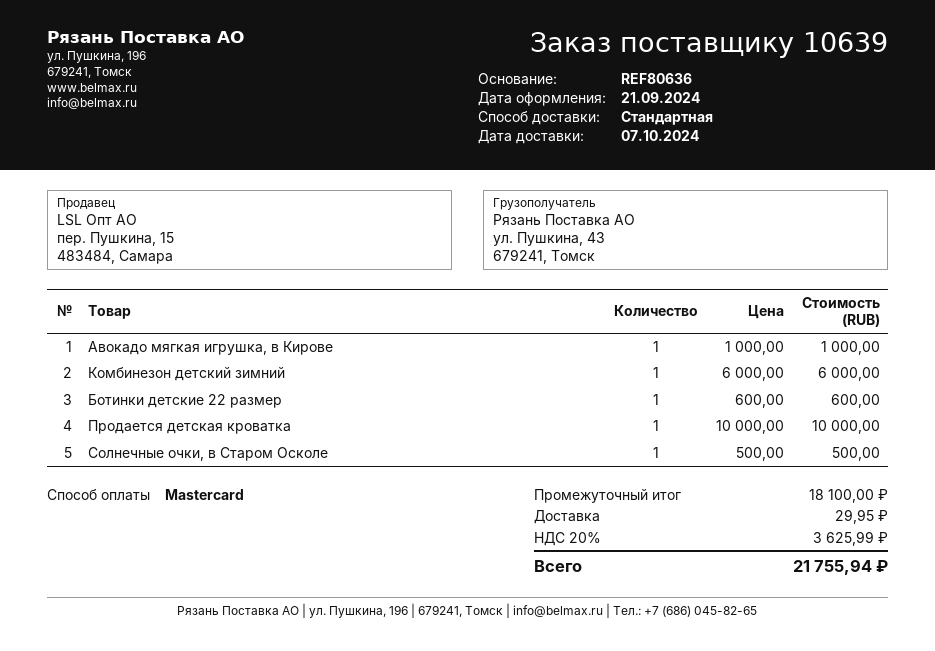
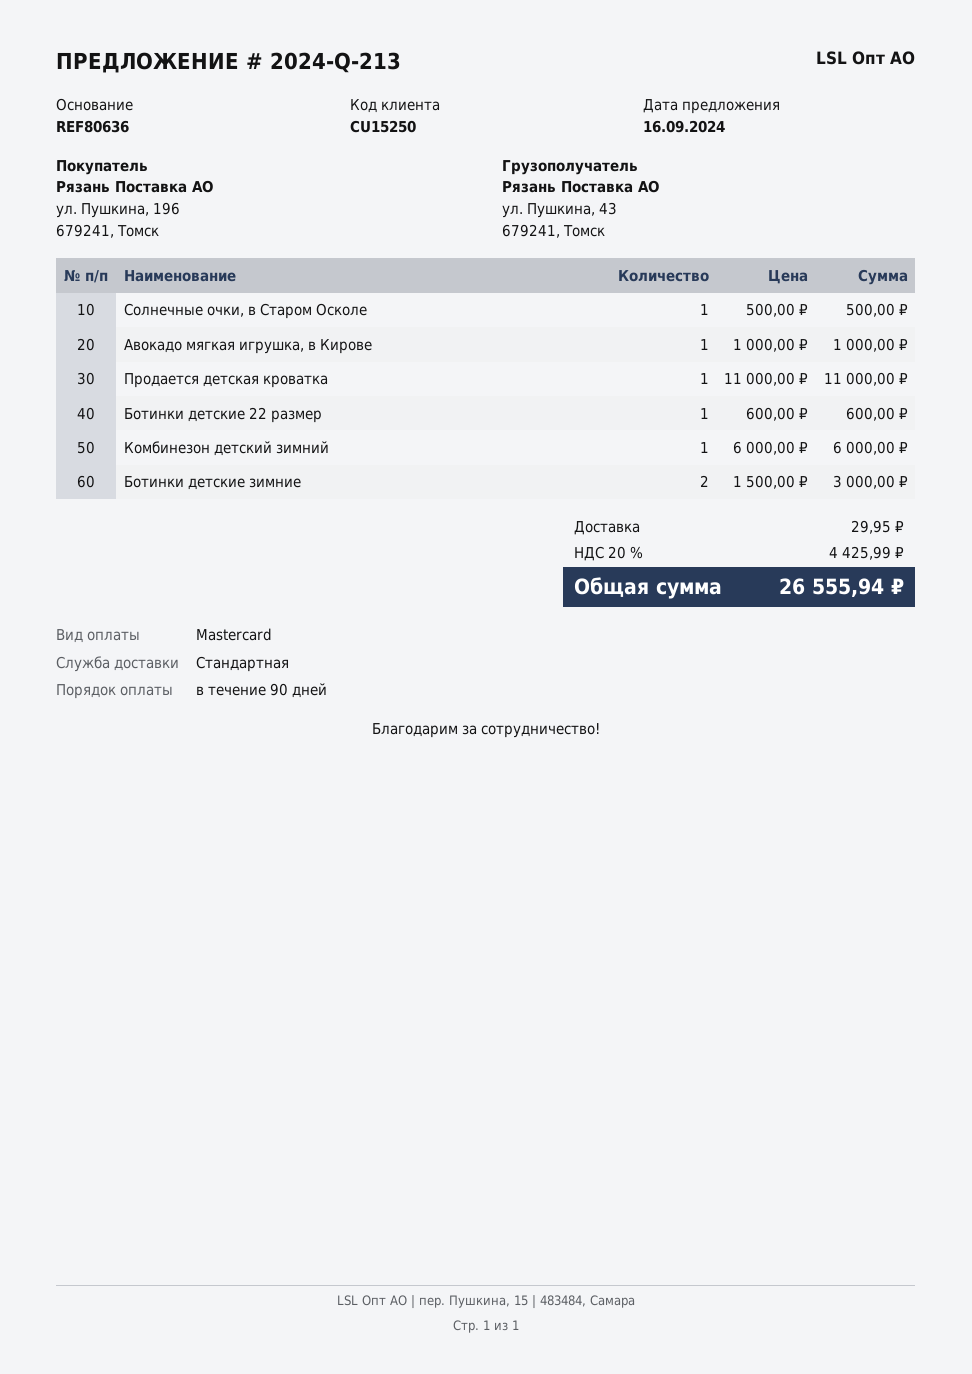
Продается детская кроватка: 1 x 10000.00 = 10000.00 -> 1 x 11000.00 = 11000.00
Ботинки детские зимние: none -> 2 x 1500.00 = 3000.00
tax: 20% = 3625.99 -> 20% = 4425.99
total: 21755.94 -> 26555.94

